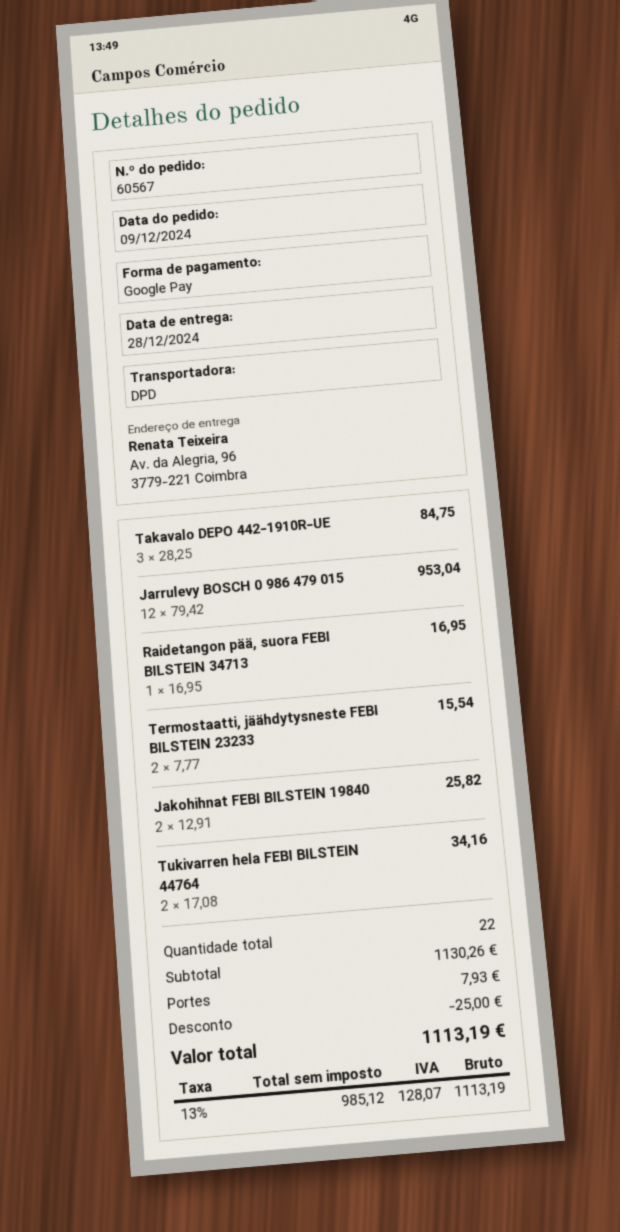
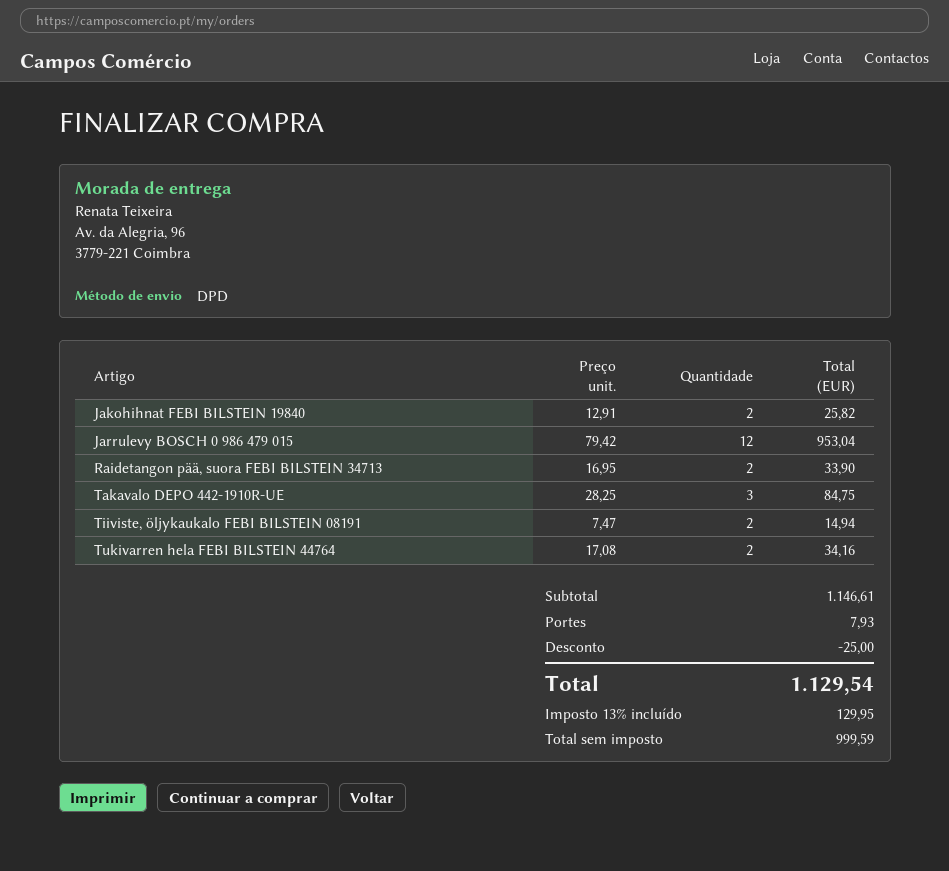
Raidetangon pää, suora FEBI BILSTEIN 34713: 1 x 16.95 = 16.95 -> 2 x 16.95 = 33.90
Termostaatti, jäähdytysneste FEBI BILSTEIN 23233: 2 x 7.77 = 15.54 -> none
Tiiviste, öljykaukalo FEBI BILSTEIN 08191: none -> 2 x 7.47 = 14.94
subtotal: 1130.26 -> 1146.61
net: 985.12 -> 999.59
tax: 13% = 128.07 -> 13% = 129.95
total: 1113.19 -> 1129.54

